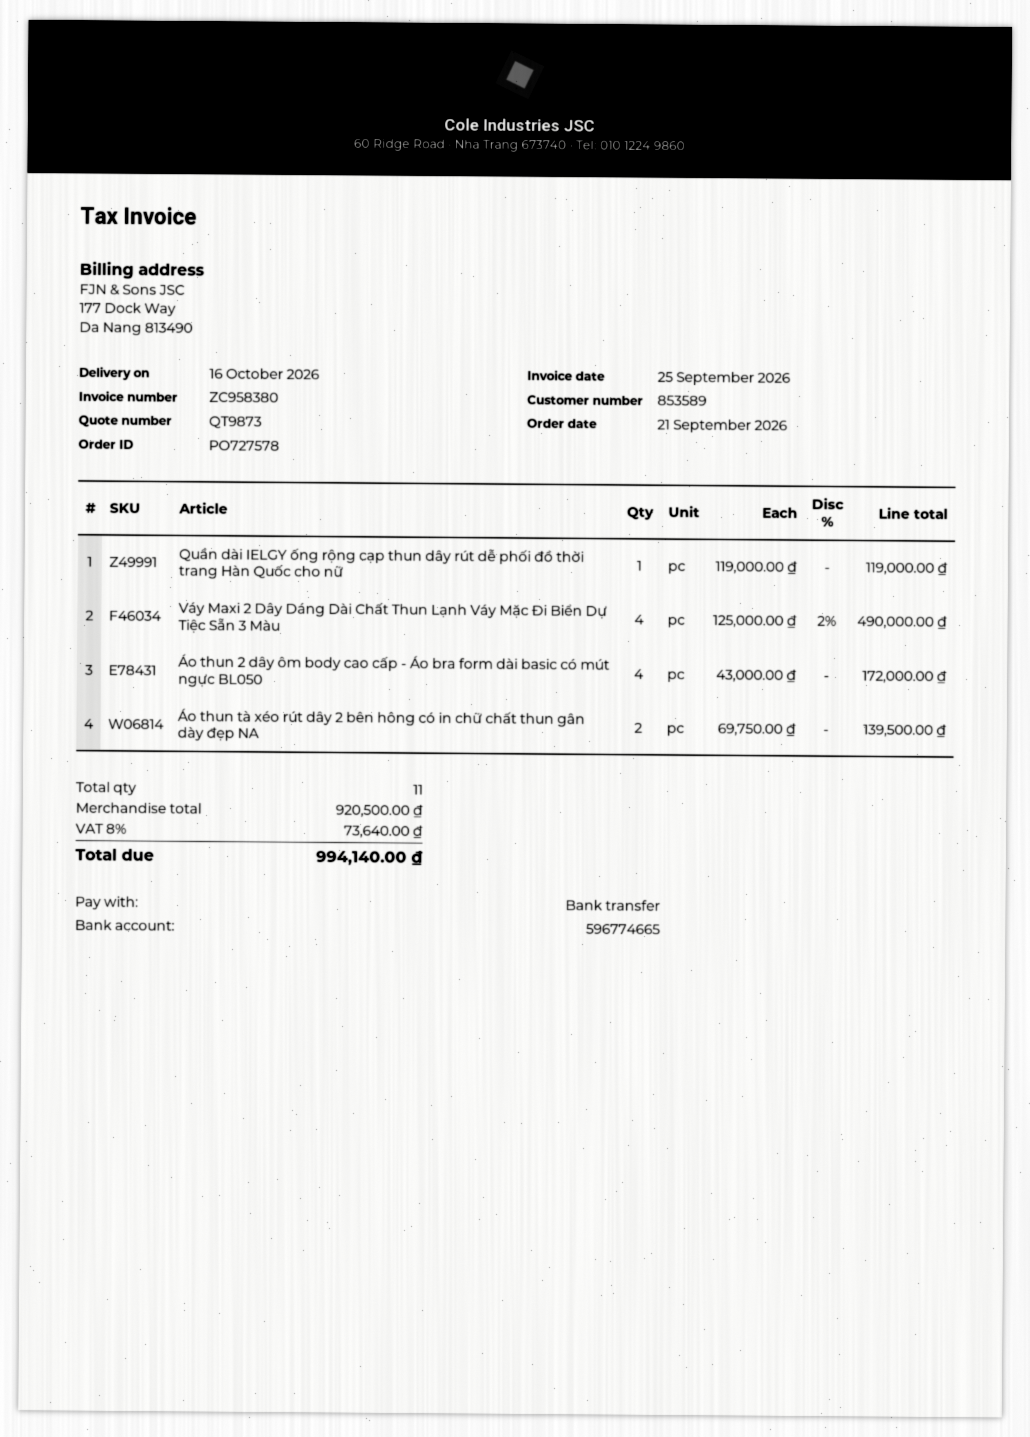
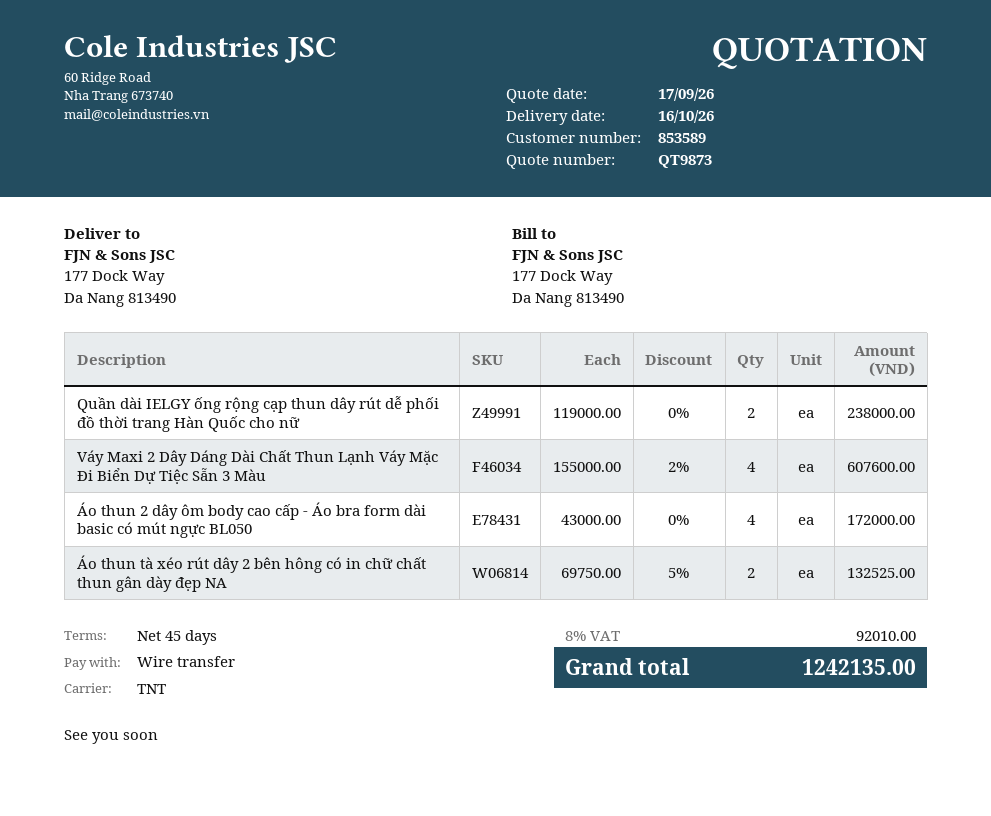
Quần dài IELGY ống rộng cạp thun dây rút dễ phối đồ thời trang Hàn Quốc cho nữ: 1 x 119000.00 = 119000.00 -> 2 x 119000.00 = 238000.00
Váy Maxi 2 Dây Dáng Dài Chất Thun Lạnh Váy Mặc Đi Biển Dự Tiệc Sẵn 3 Màu: 4 x 125000.00 - 2% = 490000.00 -> 4 x 155000.00 - 2% = 607600.00
Áo thun tà xéo rút dây 2 bên hông có in chữ chất thun gân dày đẹp NA: 2 x 69750.00 = 139500.00 -> 2 x 69750.00 - 5% = 132525.00
tax: 8% = 73640.00 -> 8% = 92010.00
total: 994140.00 -> 1242135.00

